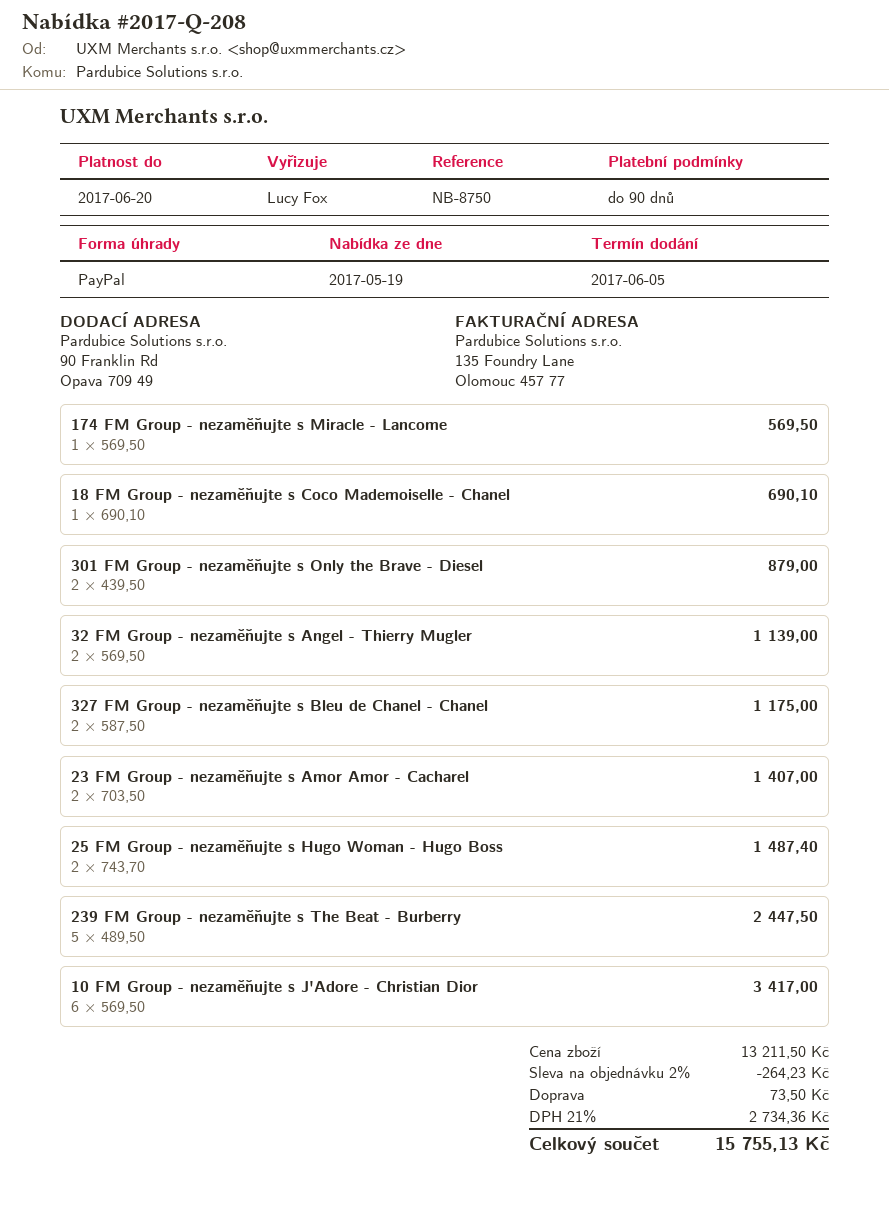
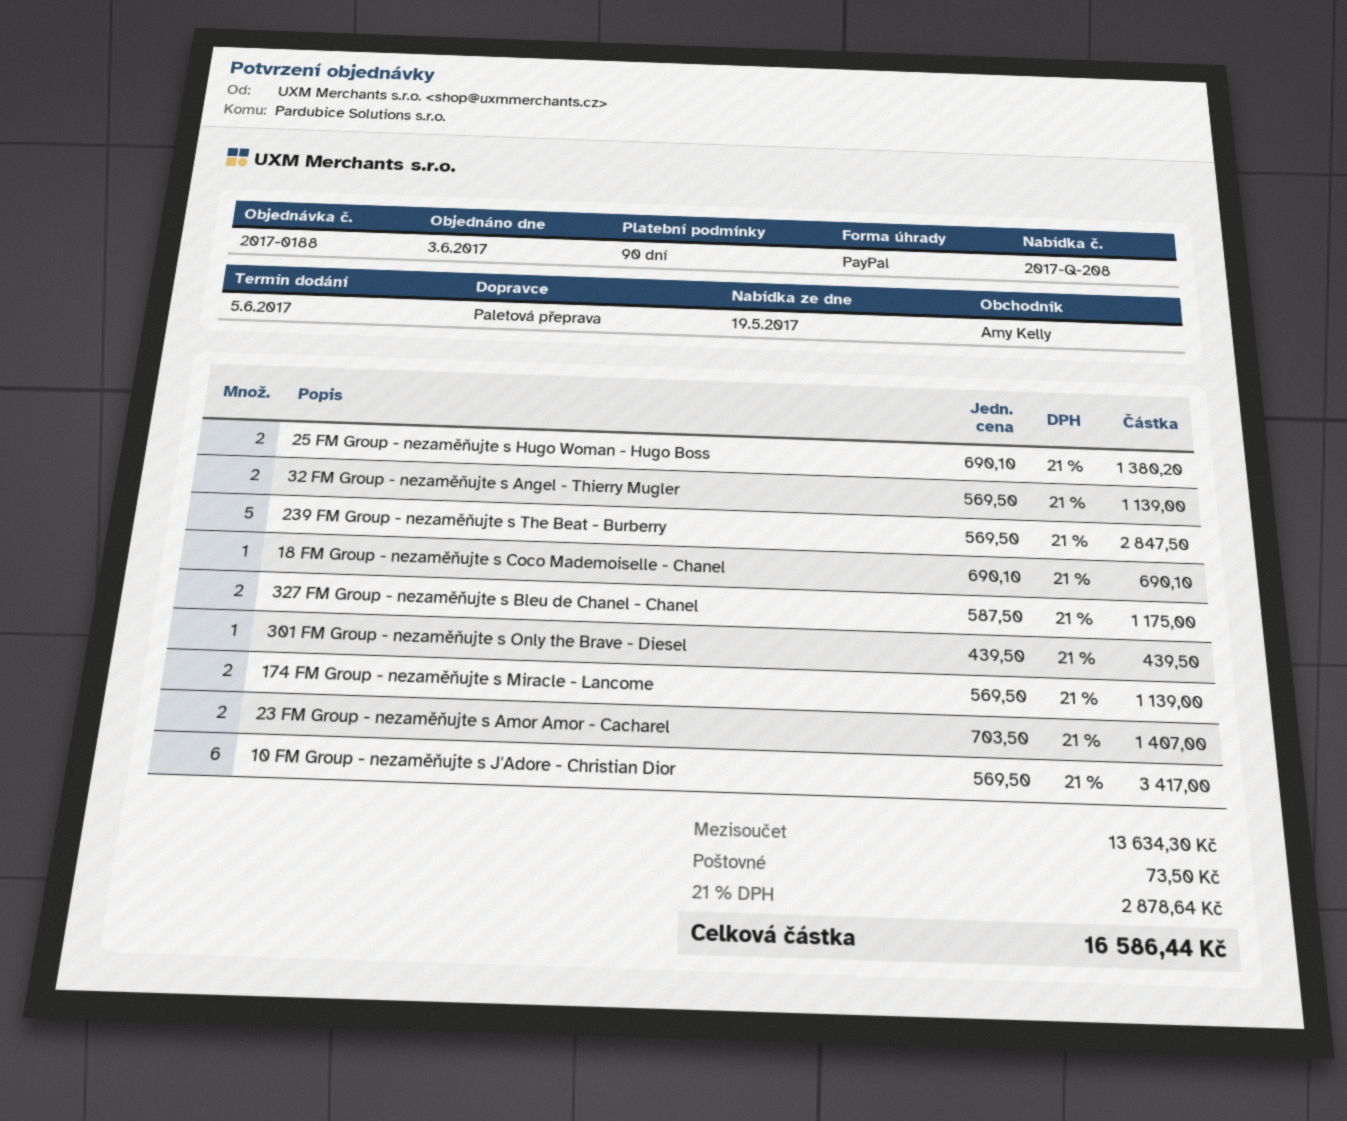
sales rep: Lucy Fox -> Amy Kelly
174 FM Group - nezaměňujte s Miracle - Lancome: 1 x 569.50 = 569.50 -> 2 x 569.50 = 1139.00
301 FM Group - nezaměňujte s Only the Brave - Diesel: 2 x 439.50 = 879.00 -> 1 x 439.50 = 439.50
25 FM Group - nezaměňujte s Hugo Woman - Hugo Boss: 2 x 743.70 = 1487.40 -> 2 x 690.10 = 1380.20
239 FM Group - nezaměňujte s The Beat - Burberry: 5 x 489.50 = 2447.50 -> 5 x 569.50 = 2847.50
subtotal: 13211.50 -> 13634.30
discount: 2% = 264.23 -> none
tax: 21% = 2734.36 -> 21% = 2878.64
total: 15755.13 -> 16586.44

